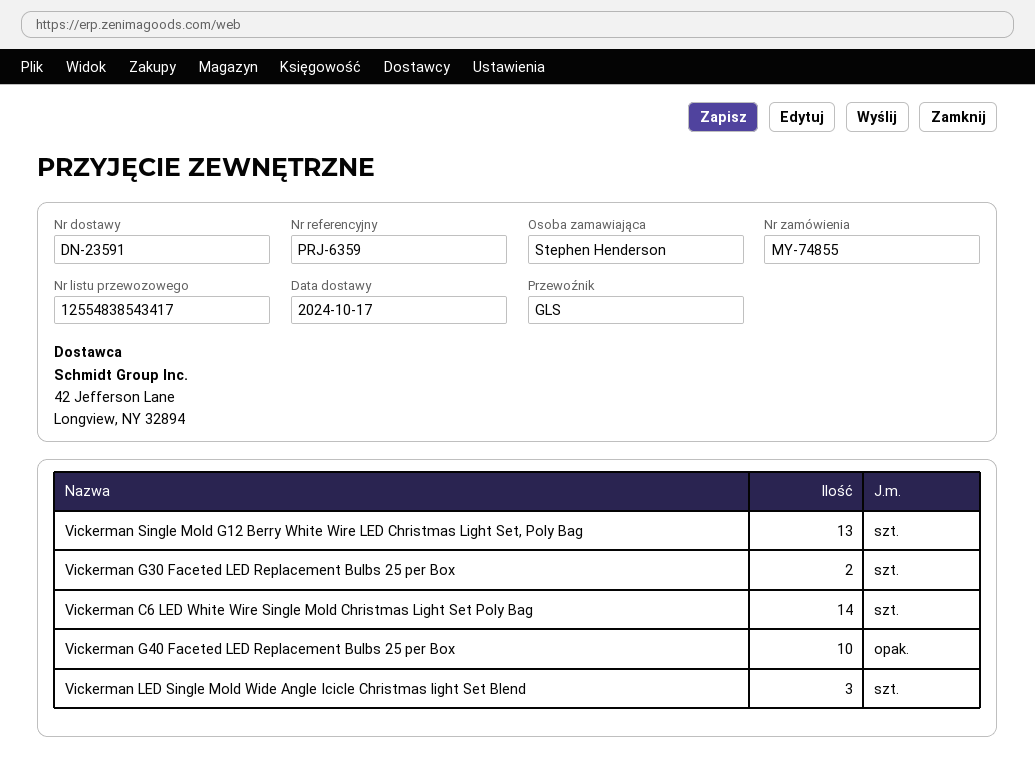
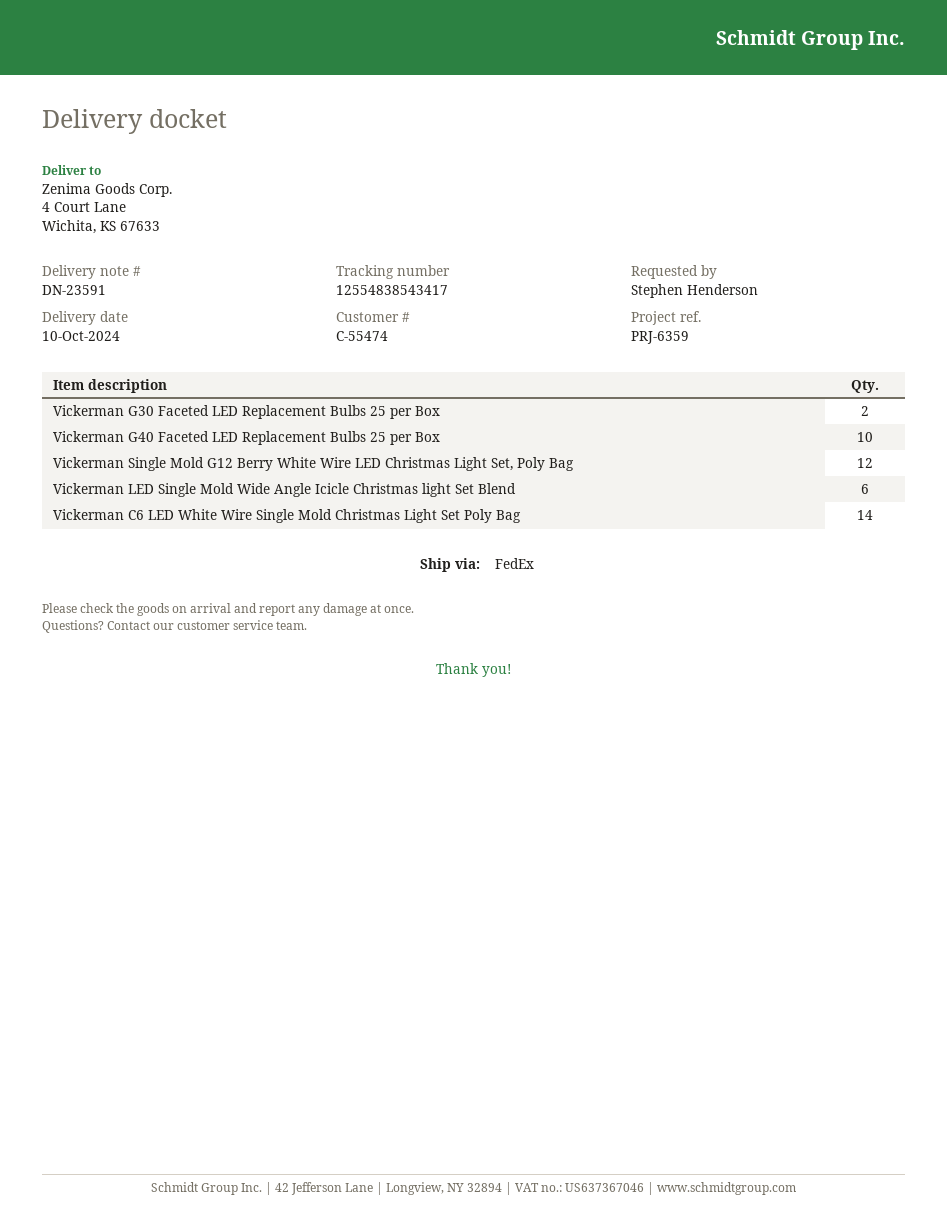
delivery date: 2024-10-17 -> 2024-10-10
shipping method: GLS -> FedEx
Vickerman Single Mold G12 Berry White Wire LED Christmas Light Set, Poly Bag: 13 -> 12
Vickerman LED Single Mold Wide Angle Icicle Christmas light Set Blend: 3 -> 6

